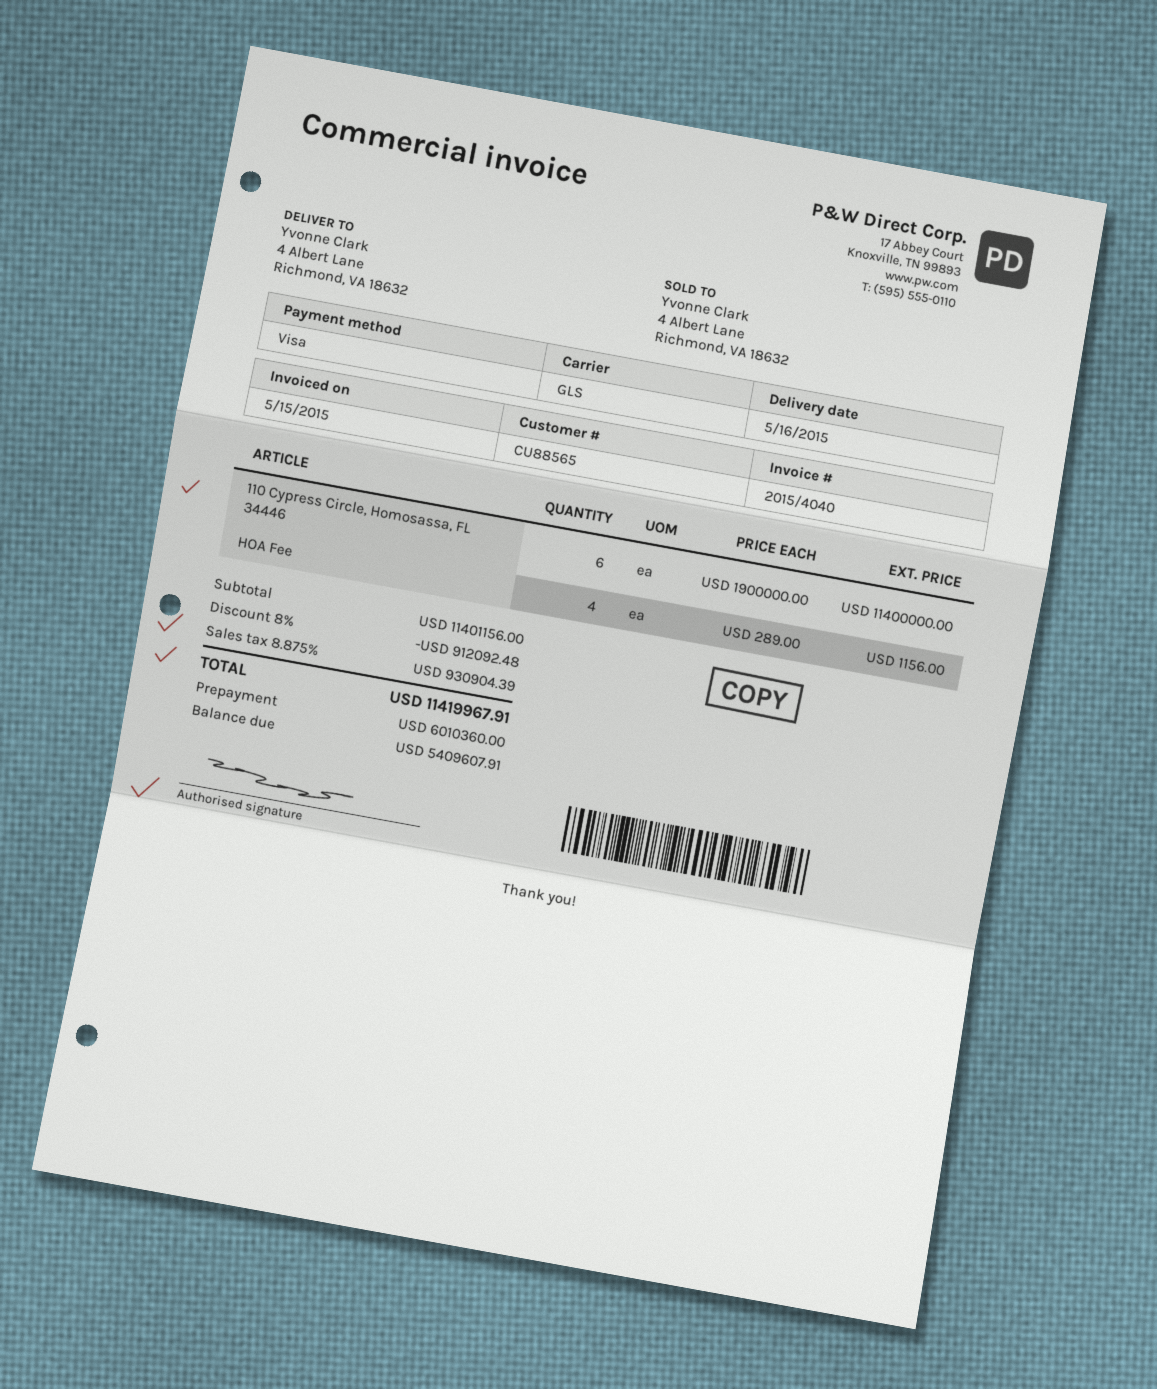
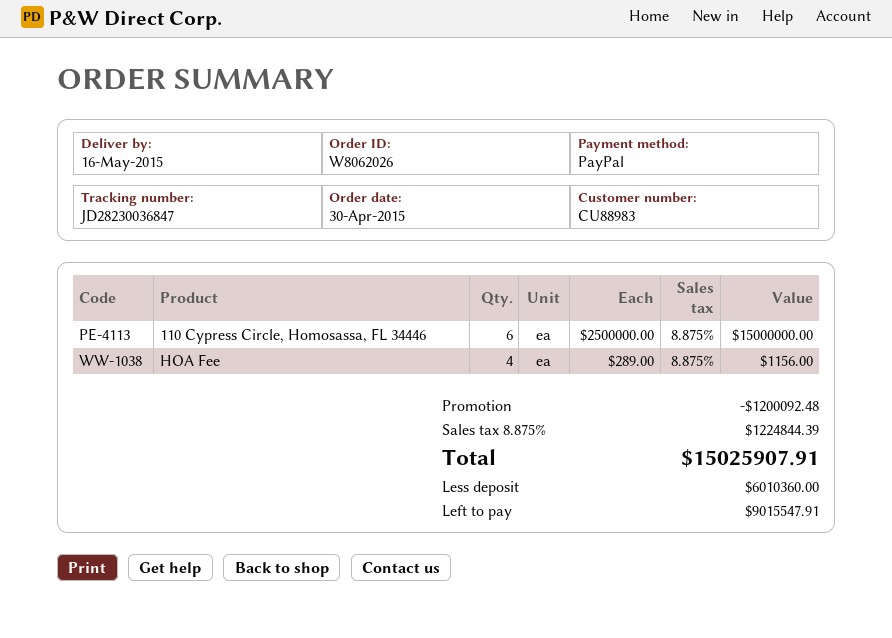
customer number: CU88565 -> CU88983
payment method: Visa -> PayPal
110 Cypress Circle, Homosassa, FL 34446: 6 x 1900000.00 = 11400000.00 -> 6 x 2500000.00 = 15000000.00
discount: 912092.48 -> 1200092.48
tax: 8.875% = 930904.39 -> 8.875% = 1224844.39
total: 11419967.91 -> 15025907.91
balance: 5409607.91 -> 9015547.91

